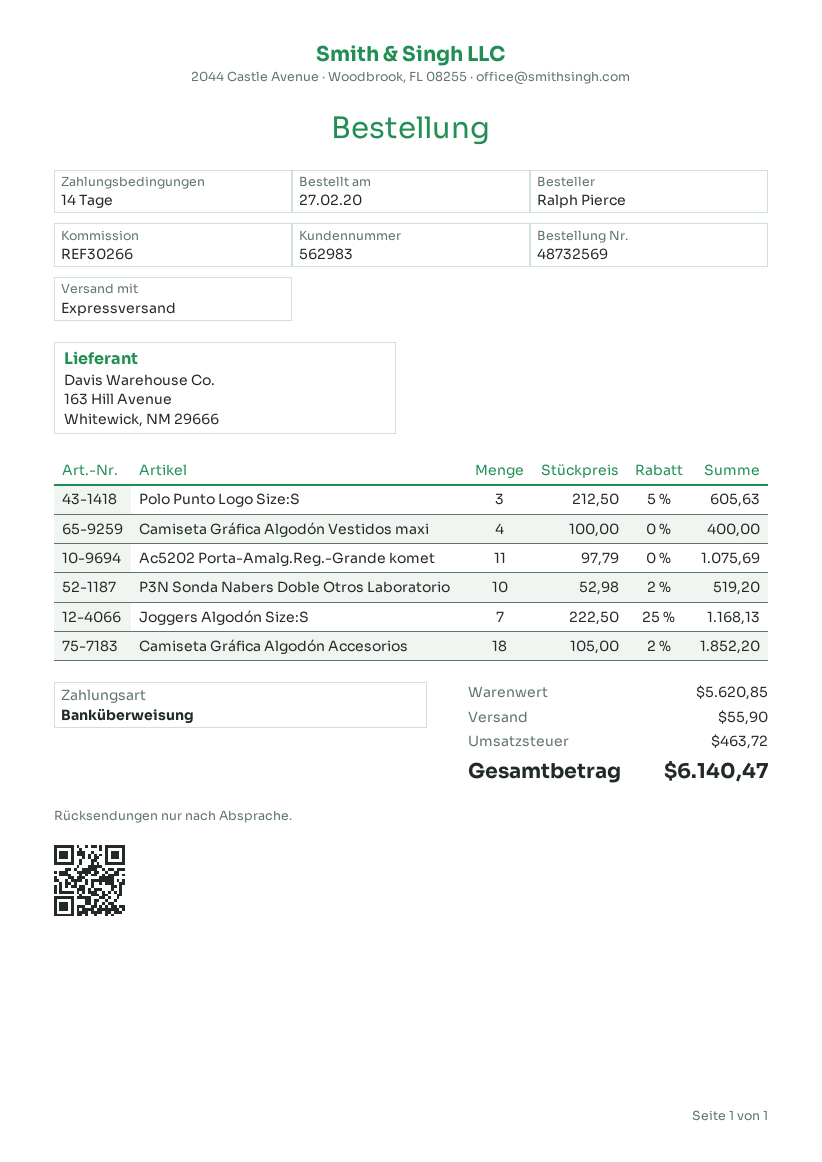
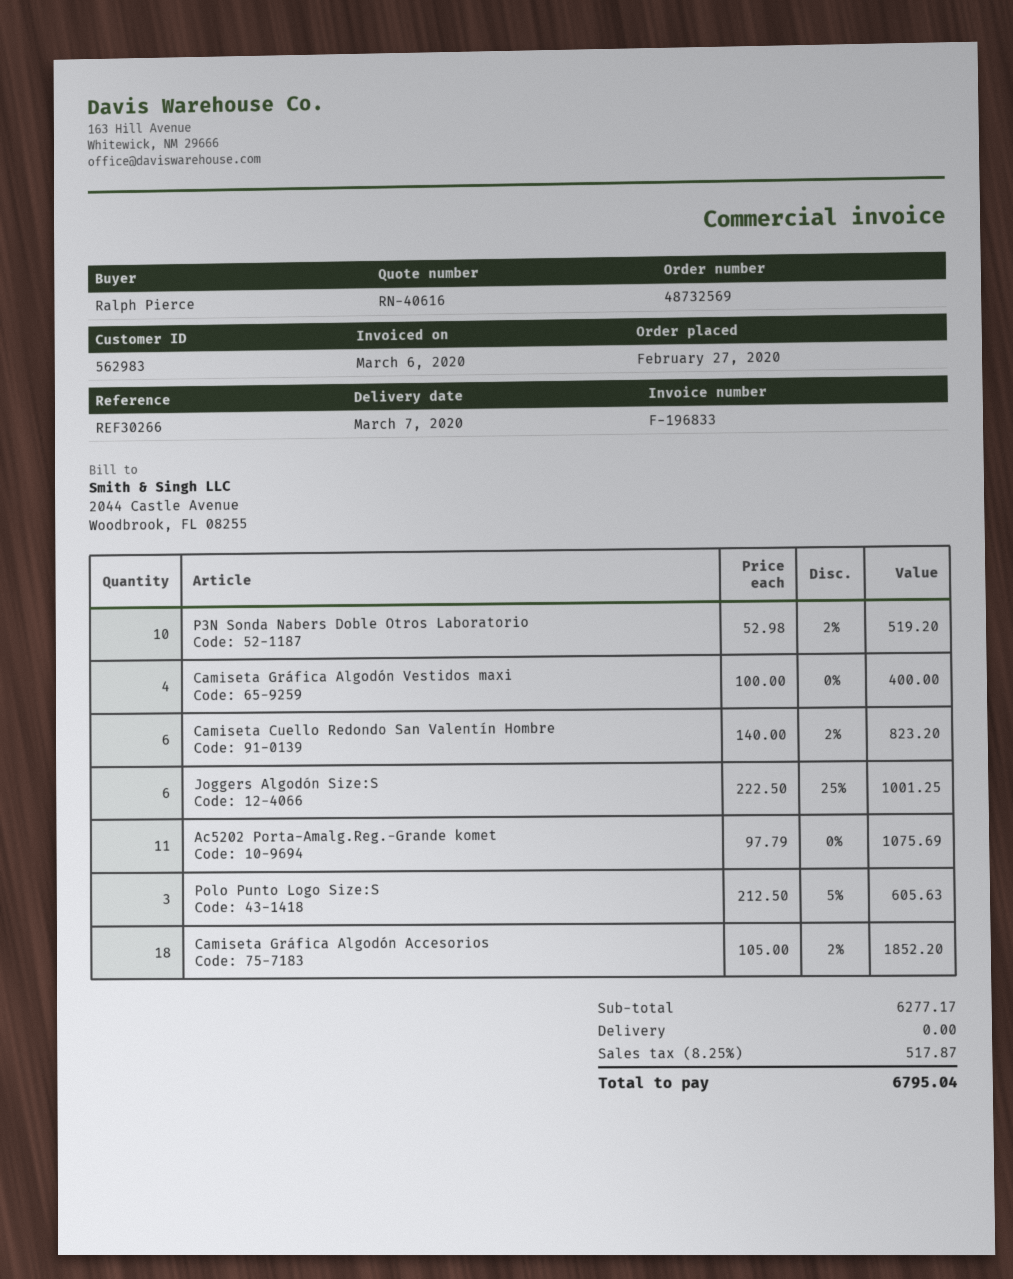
Joggers Algodón Size:S: 7 x 222.50 - 25% = 1168.13 -> 6 x 222.50 - 25% = 1001.25
Camiseta Cuello Redondo San Valentín Hombre: none -> 6 x 140.00 - 2% = 823.20
subtotal: 5620.85 -> 6277.17
shipping: 55.90 -> 0.00
tax: 463.72 -> 517.87
total: 6140.47 -> 6795.04

